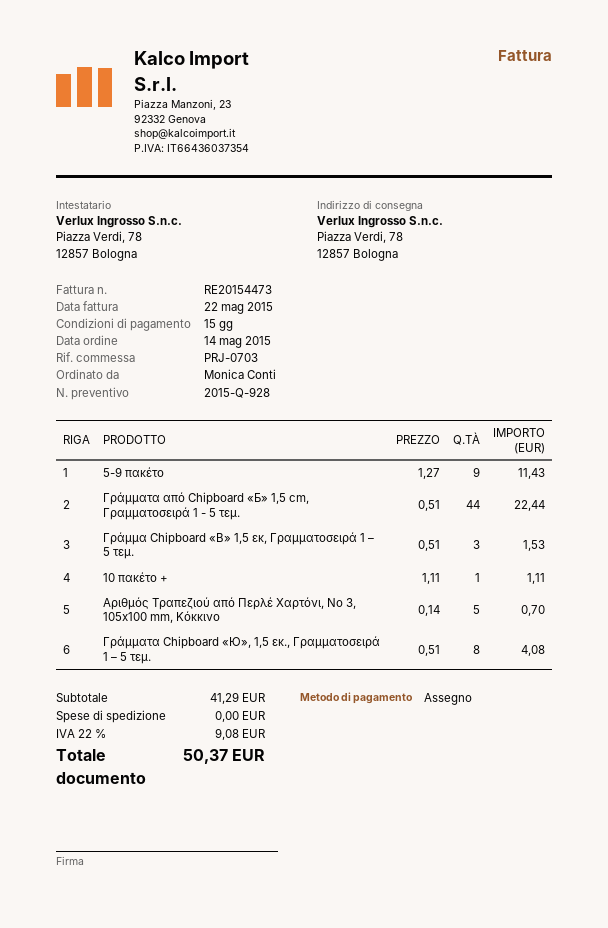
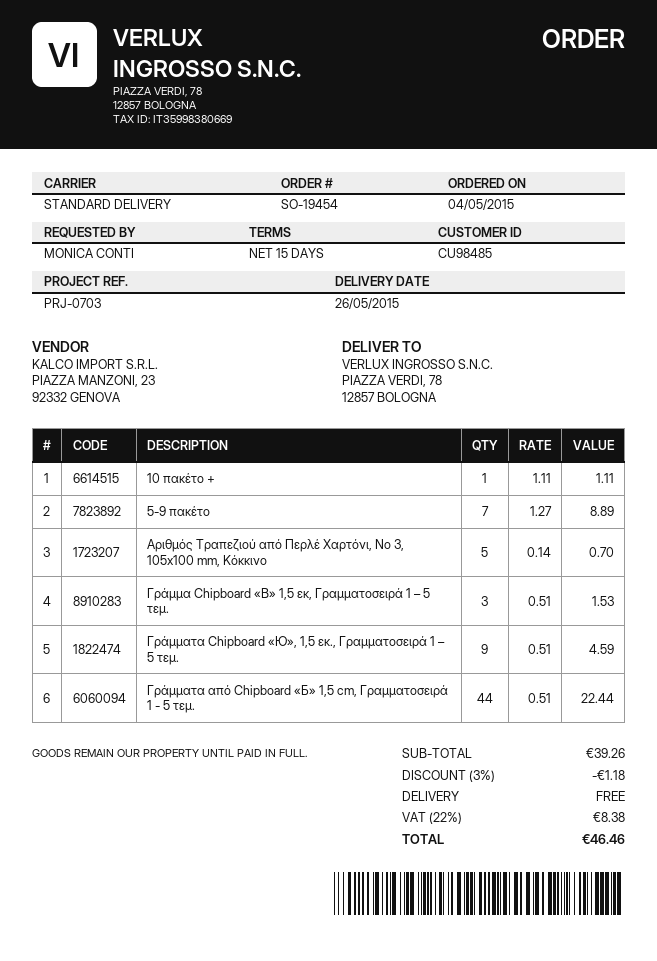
order date: 2015-05-14 -> 2015-05-04
5-9 πακέτο: 9 x 1.27 = 11.43 -> 7 x 1.27 = 8.89
Γράμματα Chipboard «Ю», 1,5 εκ., Γραμματοσειρά 1 – 5 τεμ.: 8 x 0.51 = 4.08 -> 9 x 0.51 = 4.59
subtotal: 41.29 -> 39.26
discount: none -> 3% = 1.18
tax: 22% = 9.08 -> 22% = 8.38
total: 50.37 -> 46.46

